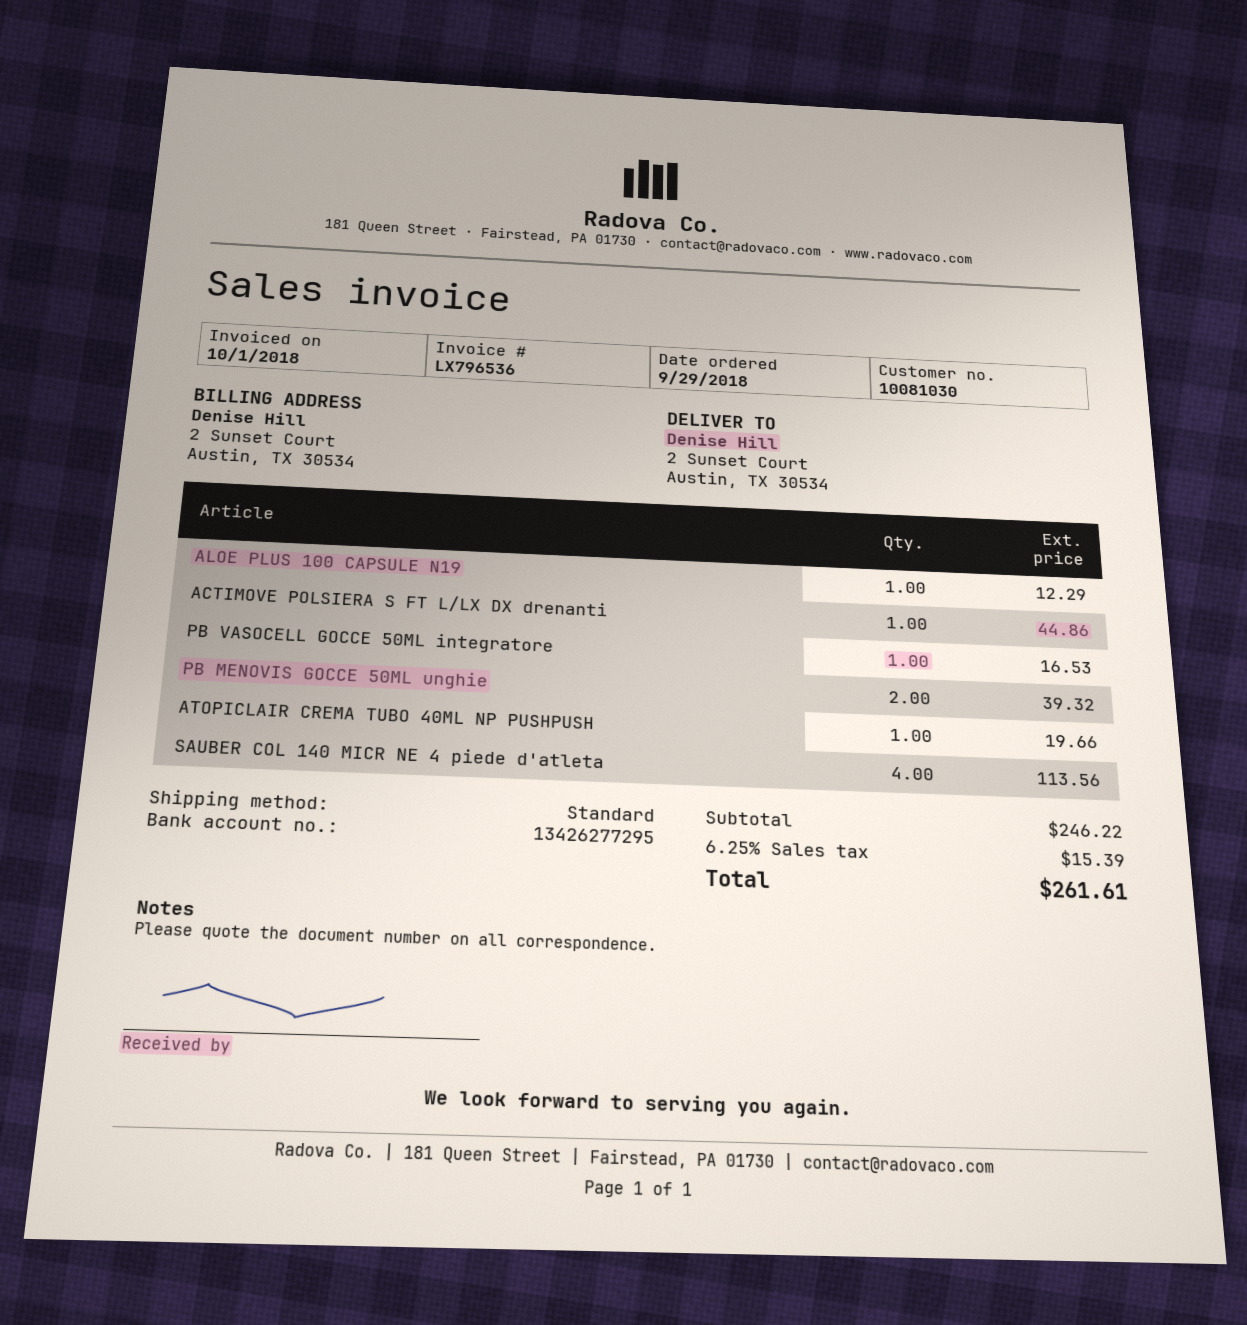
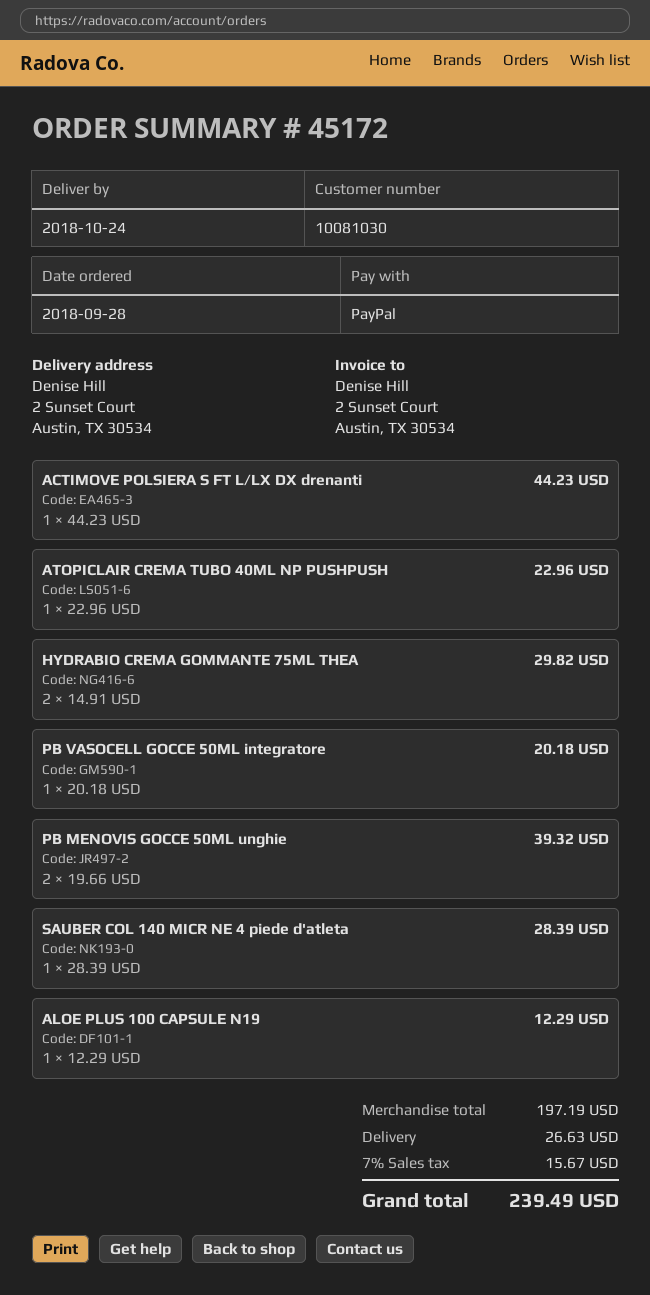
order date: 2018-09-29 -> 2018-09-28
ACTIMOVE POLSIERA S FT L/LX DX drenanti: 1 for 44.86 -> 1 for 44.23
PB VASOCELL GOCCE 50ML integratore: 1 for 16.53 -> 1 for 20.18
ATOPICLAIR CREMA TUBO 40ML NP PUSHPUSH: 1 for 19.66 -> 1 for 22.96
SAUBER COL 140 MICR NE 4 piede d'atleta: 4 for 113.56 -> 1 for 28.39
HYDRABIO CREMA GOMMANTE 75ML THEA: none -> 2 for 29.82
subtotal: 246.22 -> 197.19
shipping: none -> 26.63
tax: 6.25% = 15.39 -> 7% = 15.67
total: 261.61 -> 239.49

